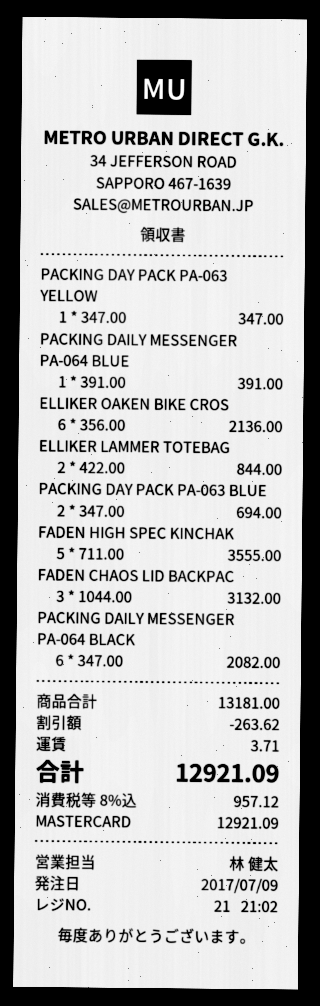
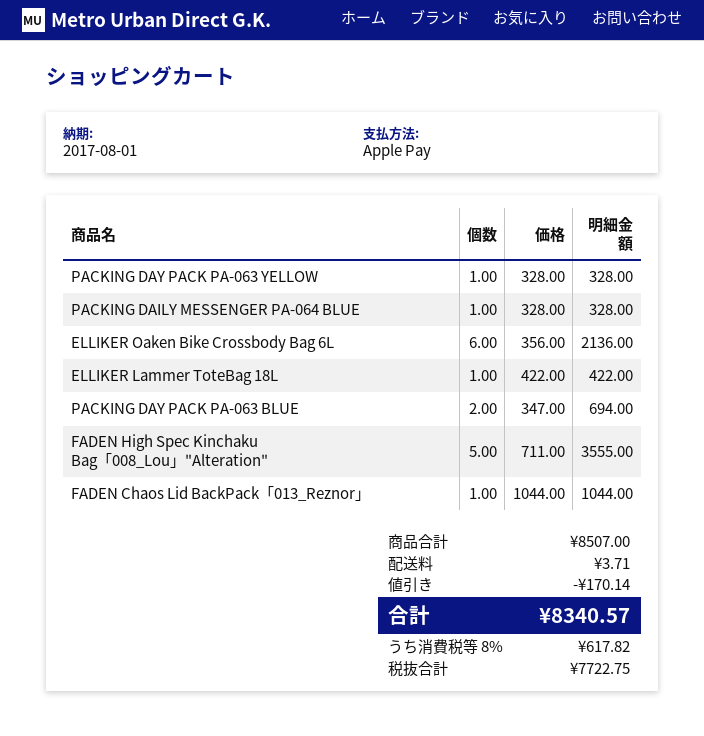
payment method: Mastercard -> Apple Pay
PACKING DAY PACK PA-063 YELLOW: 1 x 347.00 = 347.00 -> 1 x 328.00 = 328.00
PACKING DAILY MESSENGER PA-064 BLUE: 1 x 391.00 = 391.00 -> 1 x 328.00 = 328.00
ELLIKER LAMMER TOTEBAG: 2 x 422.00 = 844.00 -> 1 x 422.00 = 422.00
FADEN CHAOS LID BACKPAC: 3 x 1044.00 = 3132.00 -> 1 x 1044.00 = 1044.00
PACKING DAILY MESSENGER PA-064 BLACK: 6 x 347.00 = 2082.00 -> none
subtotal: 13181.00 -> 8507.00
discount: 263.62 -> 170.14
tax: 8% = 957.12 -> 8% = 617.82
total: 12921.09 -> 8340.57

